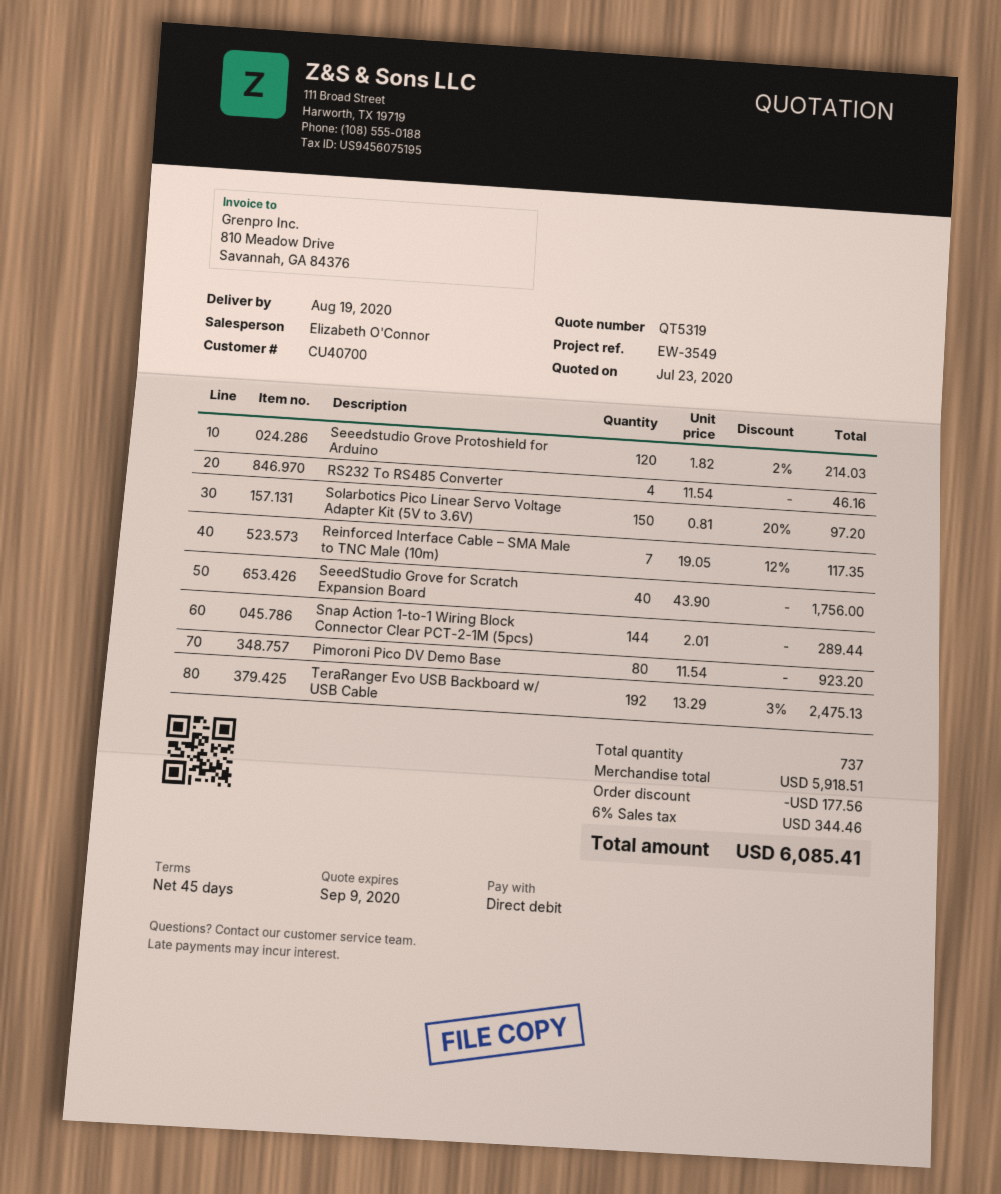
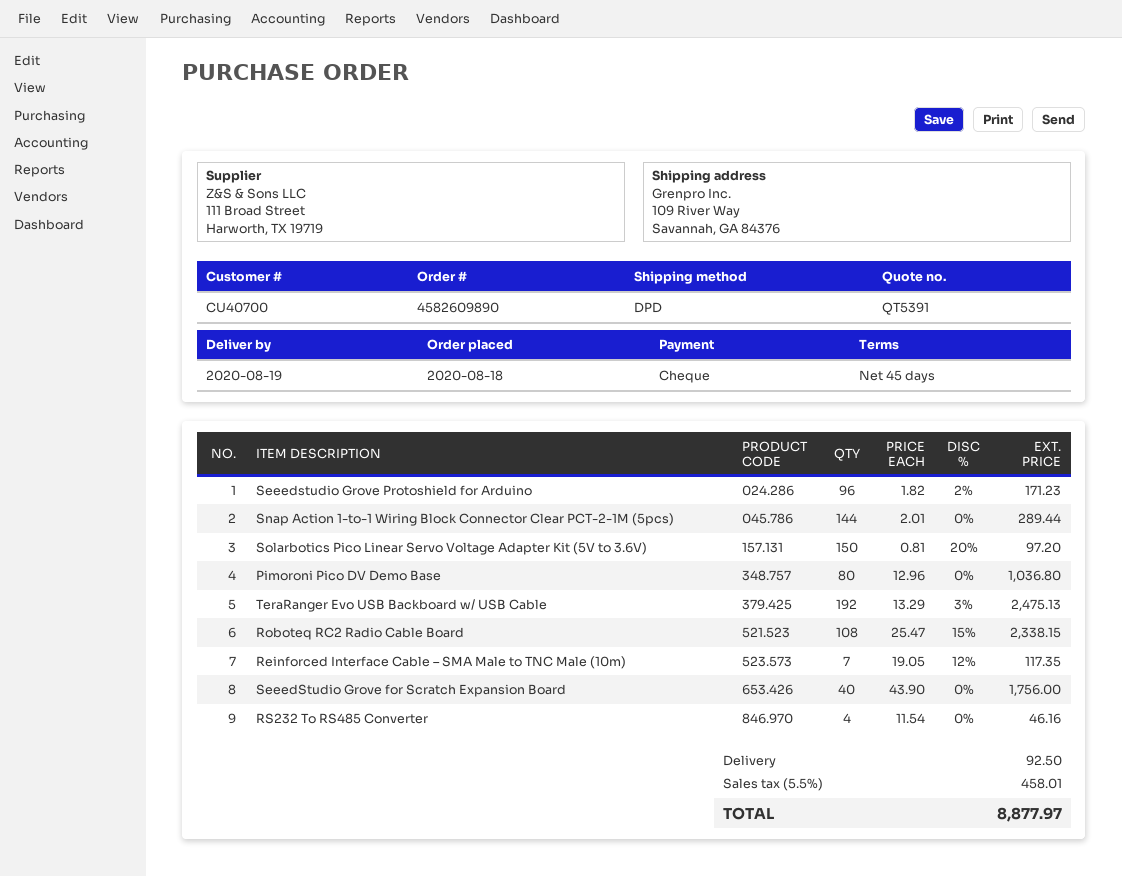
quote number: QT5319 -> QT5391
payment method: direct debit -> cheque
Seeedstudio Grove Protoshield for Arduino: 120 x 1.82 - 2% = 214.03 -> 96 x 1.82 - 2% = 171.23
Pimoroni Pico DV Demo Base: 80 x 11.54 = 923.20 -> 80 x 12.96 = 1036.80
Roboteq RC2 Radio Cable Board: none -> 108 x 25.47 - 15% = 2338.15
discount: 177.56 -> none
shipping: none -> 92.50
tax: 6% = 344.46 -> 5.5% = 458.01
total: 6085.41 -> 8877.97

